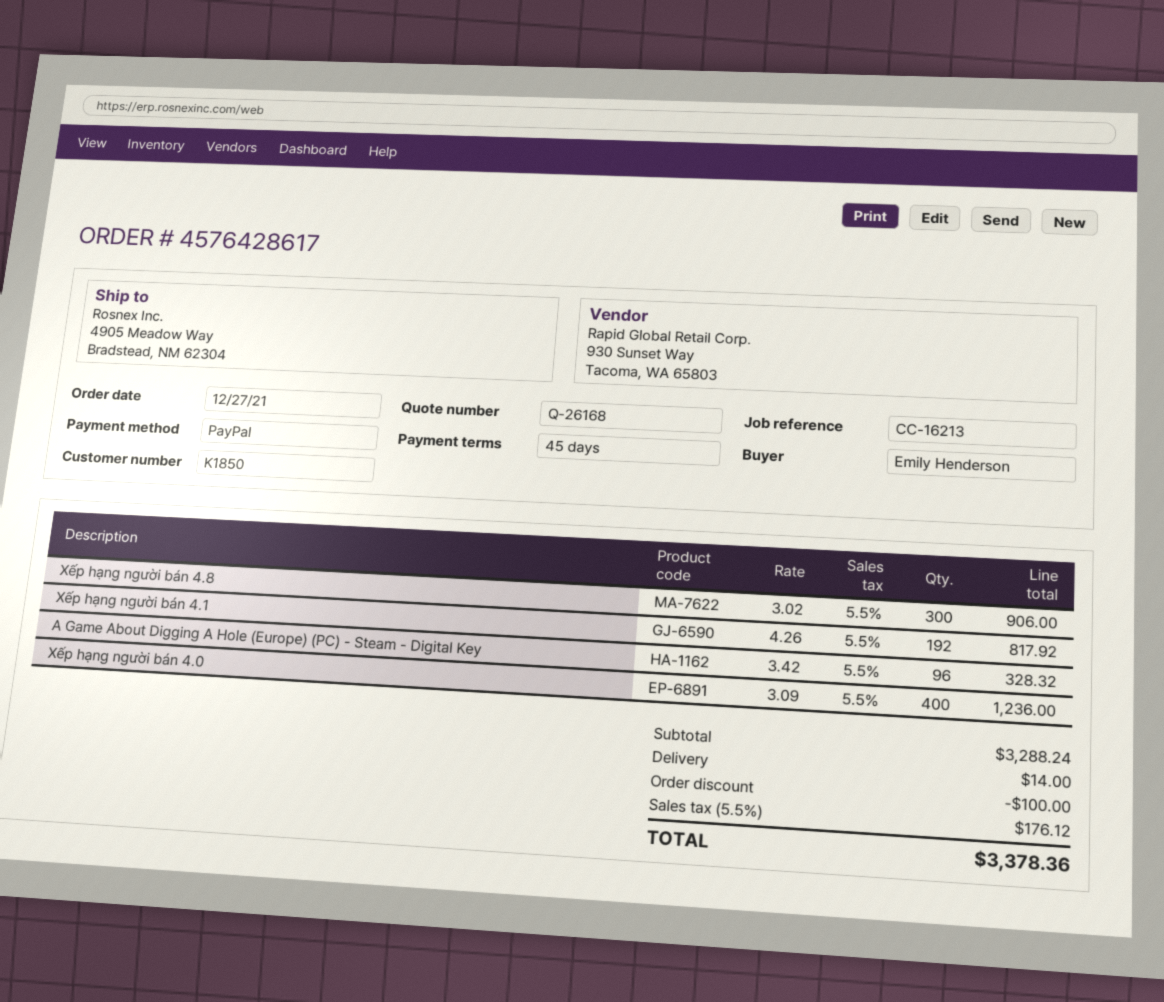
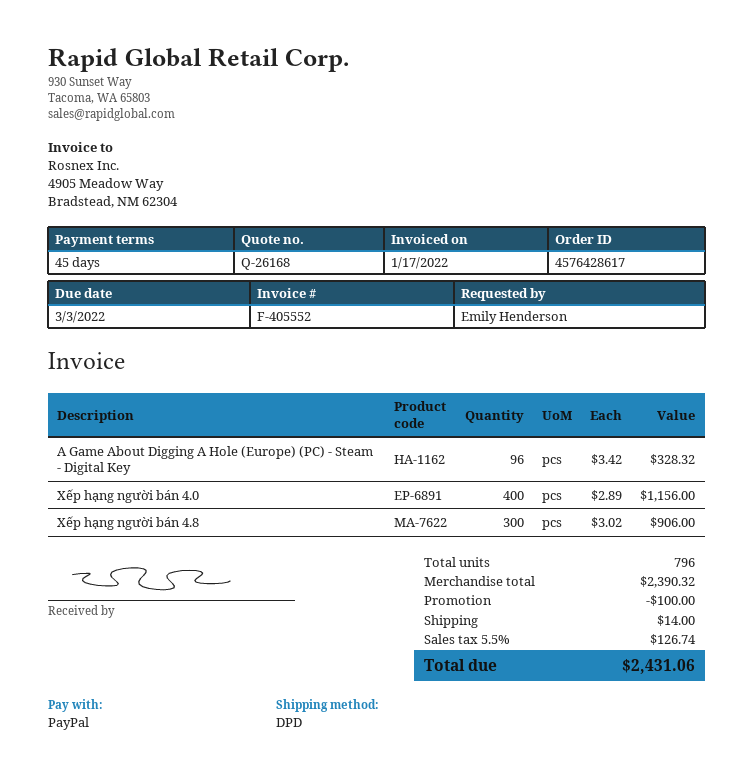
Xếp hạng người bán 4.1: 192 x 4.26 = 817.92 -> none
Xếp hạng người bán 4.0: 400 x 3.09 = 1236.00 -> 400 x 2.89 = 1156.00
subtotal: 3288.24 -> 2390.32
tax: 5.5% = 176.12 -> 5.5% = 126.74
total: 3378.36 -> 2431.06

